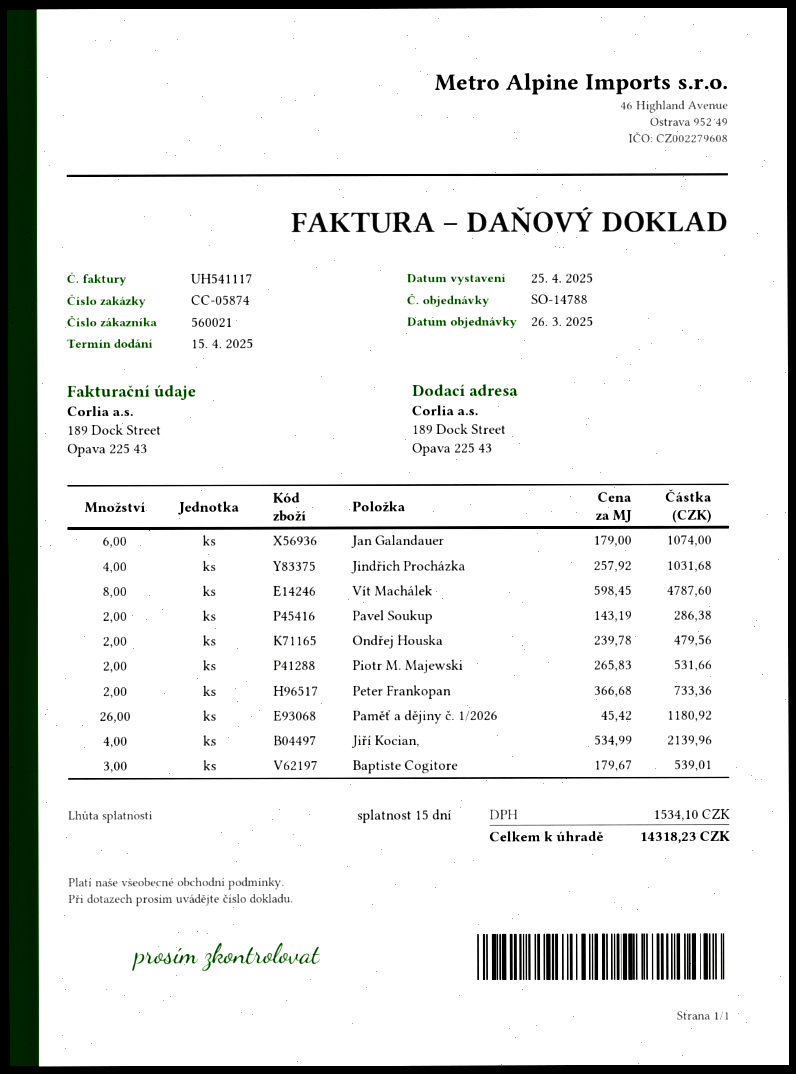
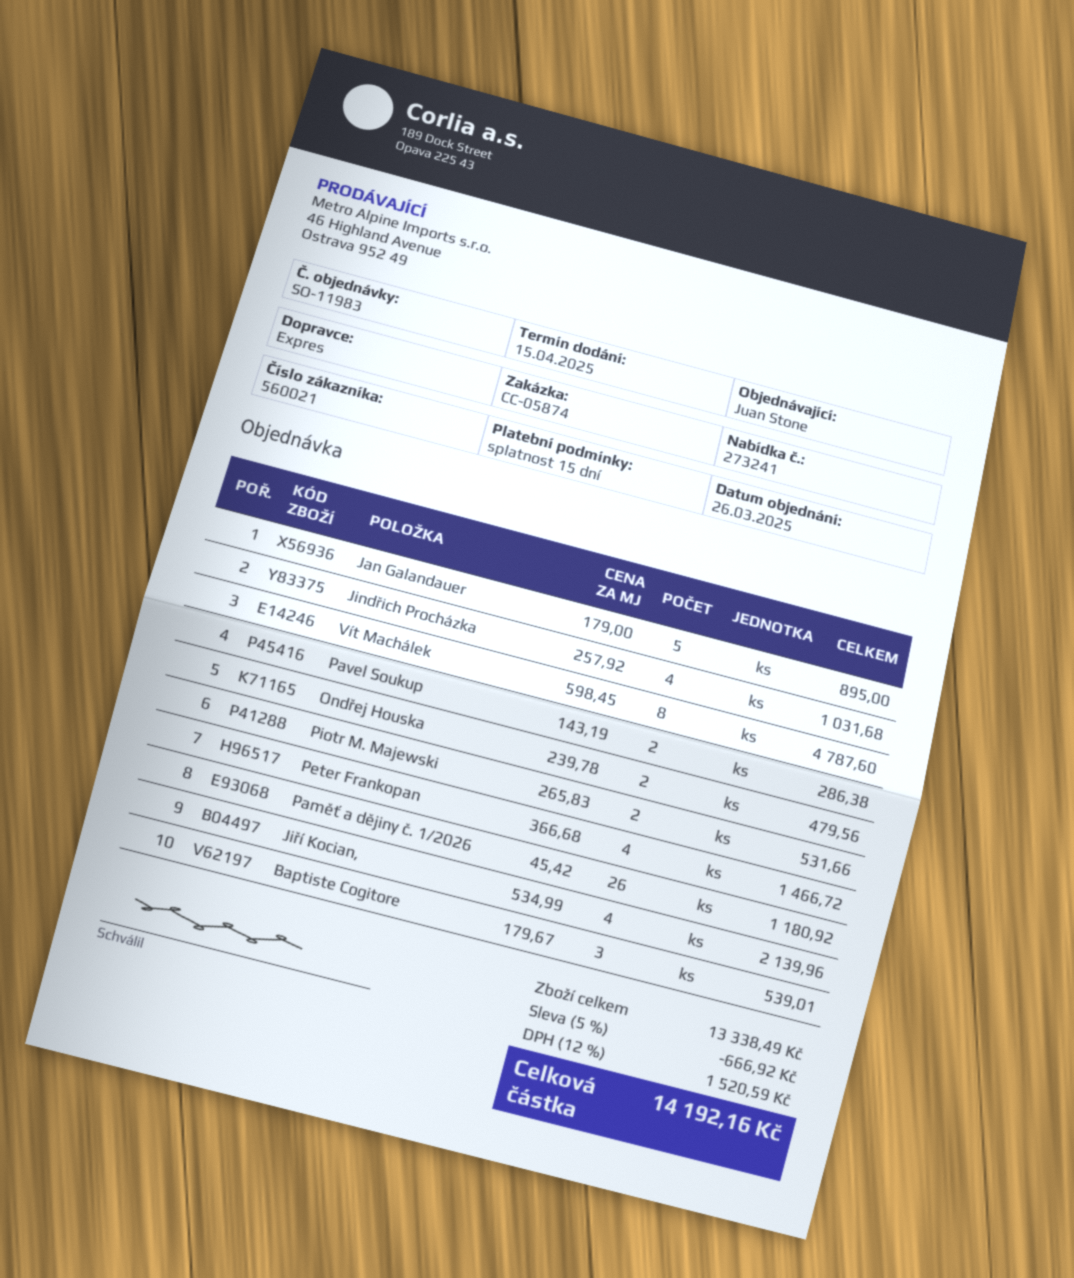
order number: SO-14788 -> SO-11983
Jan Galandauer: 6 x 179.00 = 1074.00 -> 5 x 179.00 = 895.00
Peter Frankopan: 2 x 366.68 = 733.36 -> 4 x 366.68 = 1466.72
discount: none -> 5% = 666.92
tax: 1534.10 -> 1520.59
total: 14318.23 -> 14192.16

